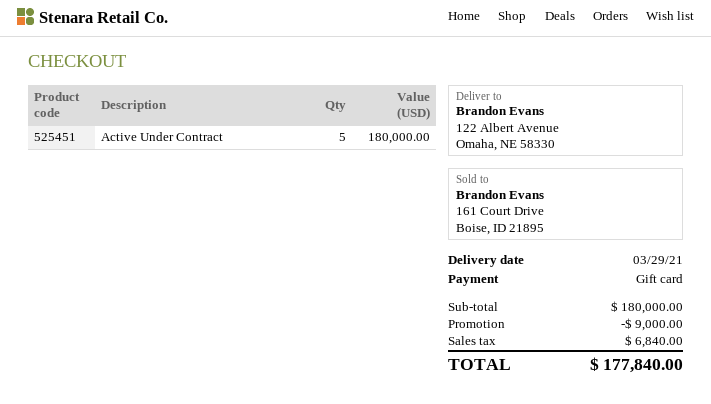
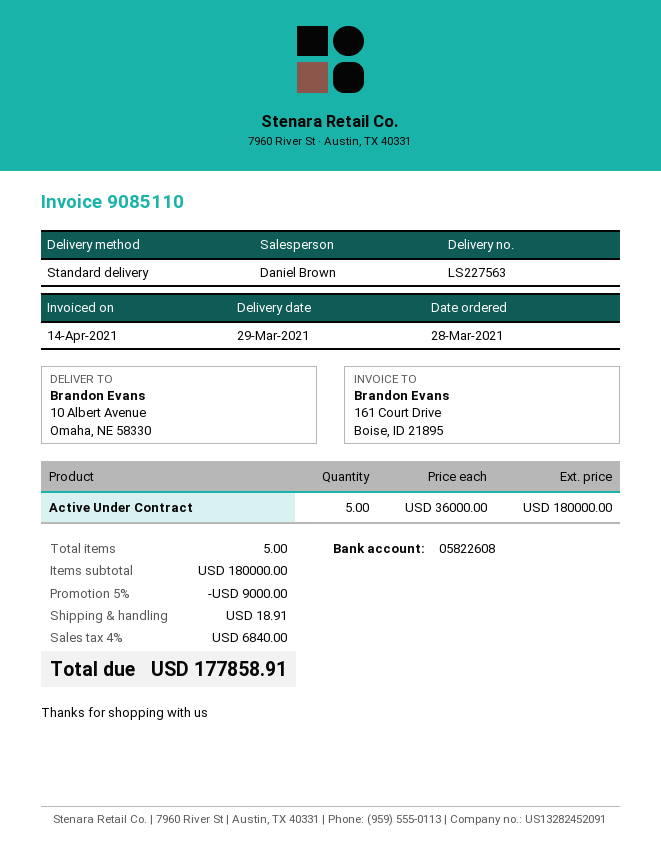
ship to: 122 Albert Avenue, Omaha, NE 58330 -> 10 Albert Avenue, Omaha, NE 58330
shipping: none -> 18.91
total: 177840.00 -> 177858.91

